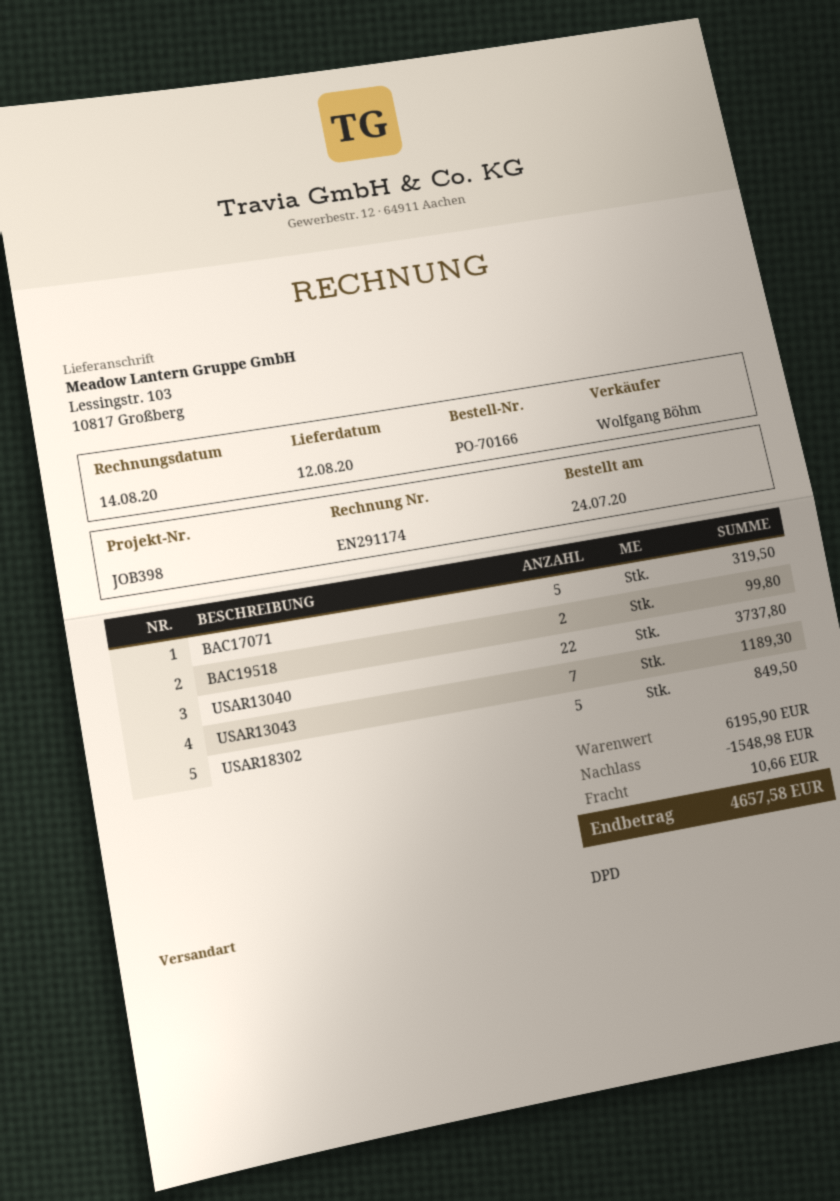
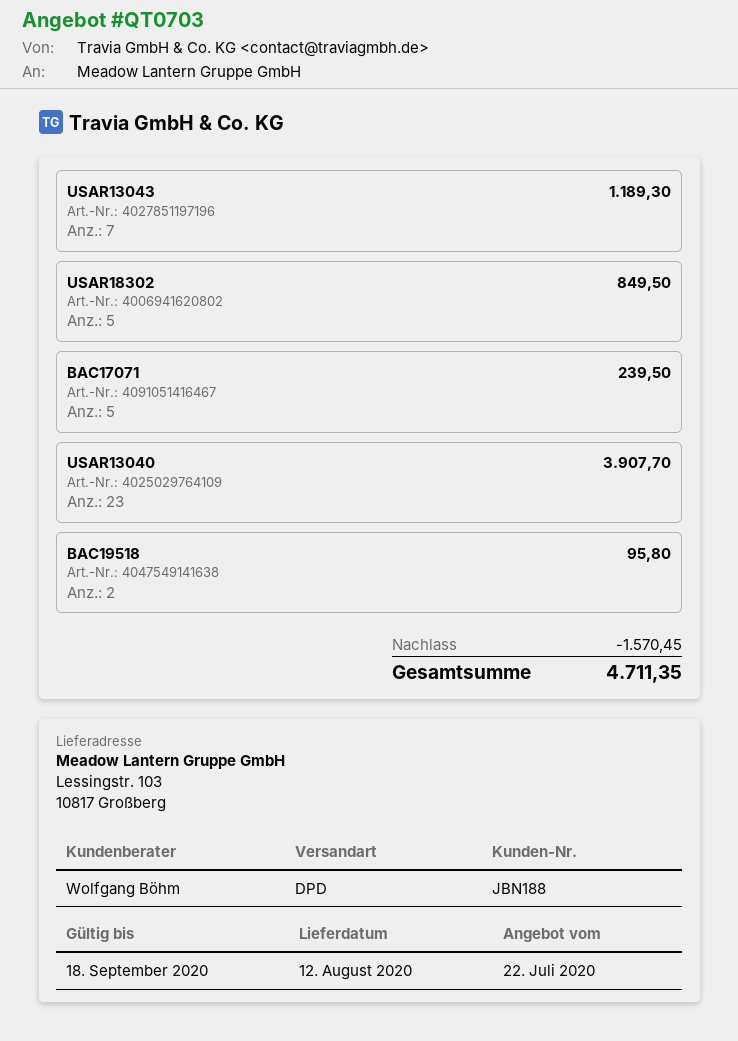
BAC17071: 5 for 319.50 -> 5 for 239.50
BAC19518: 2 for 99.80 -> 2 for 95.80
USAR13040: 22 for 3737.80 -> 23 for 3907.70
discount: 1548.98 -> 1570.45
shipping: 10.66 -> none
total: 4657.58 -> 4711.35

